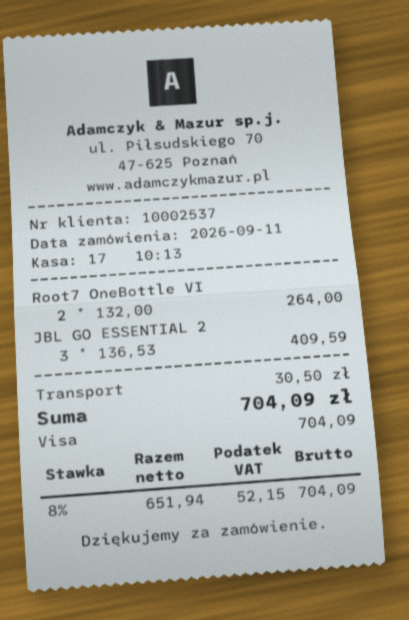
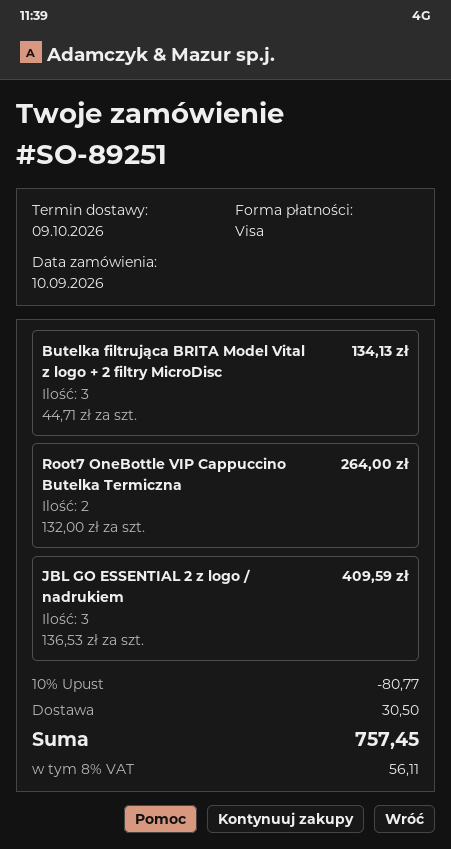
order date: 2026-09-11 -> 2026-09-10
Butelka filtrująca BRITA Model Vital z logo + 2 filtry MicroDisc: none -> 3 x 44.71 = 134.13
discount: none -> 10% = 80.77
tax: 8% = 52.15 -> 8% = 56.11
total: 704.09 -> 757.45

